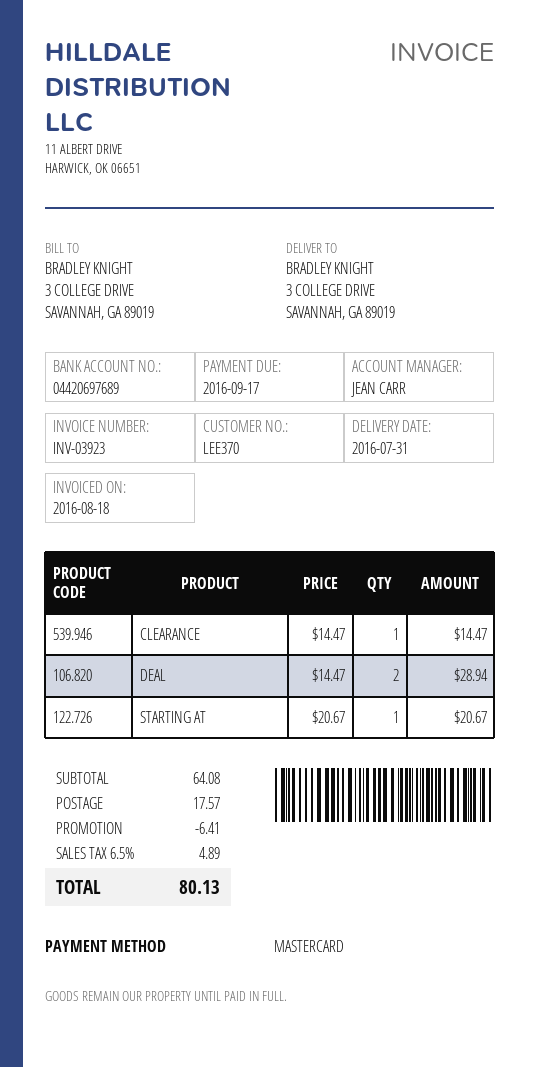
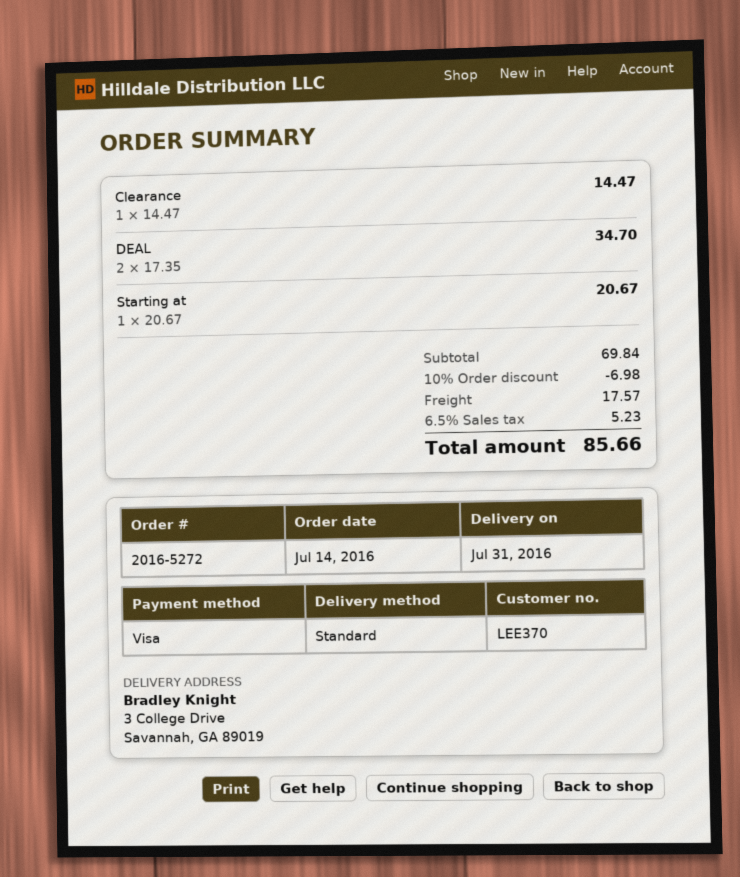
payment method: Mastercard -> Visa
DEAL: 2 x 14.47 = 28.94 -> 2 x 17.35 = 34.70
subtotal: 64.08 -> 69.84
discount: 6.41 -> 6.98
tax: 6.5% = 4.89 -> 6.5% = 5.23
total: 80.13 -> 85.66

